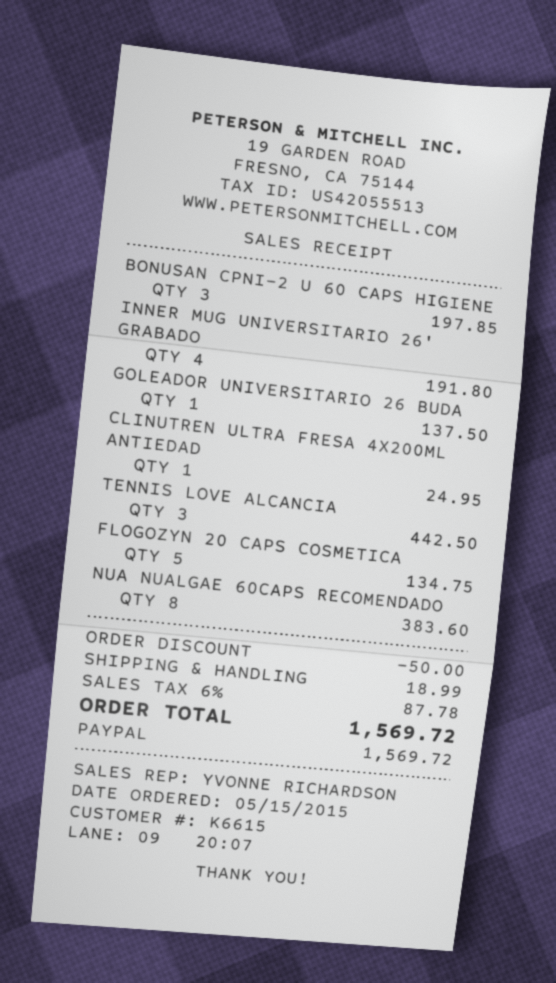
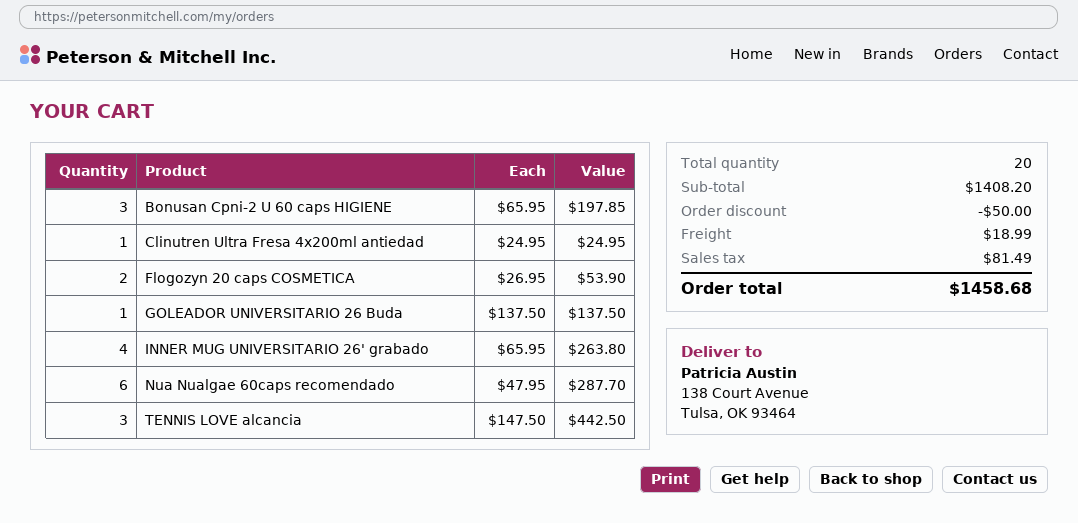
INNER MUG UNIVERSITARIO 26' GRABADO: 4 for 191.80 -> 4 for 263.80
FLOGOZYN 20 CAPS COSMETICA: 5 for 134.75 -> 2 for 53.90
NUA NUALGAE 60CAPS RECOMENDADO: 8 for 383.60 -> 6 for 287.70
tax: 87.78 -> 81.49
total: 1569.72 -> 1458.68

